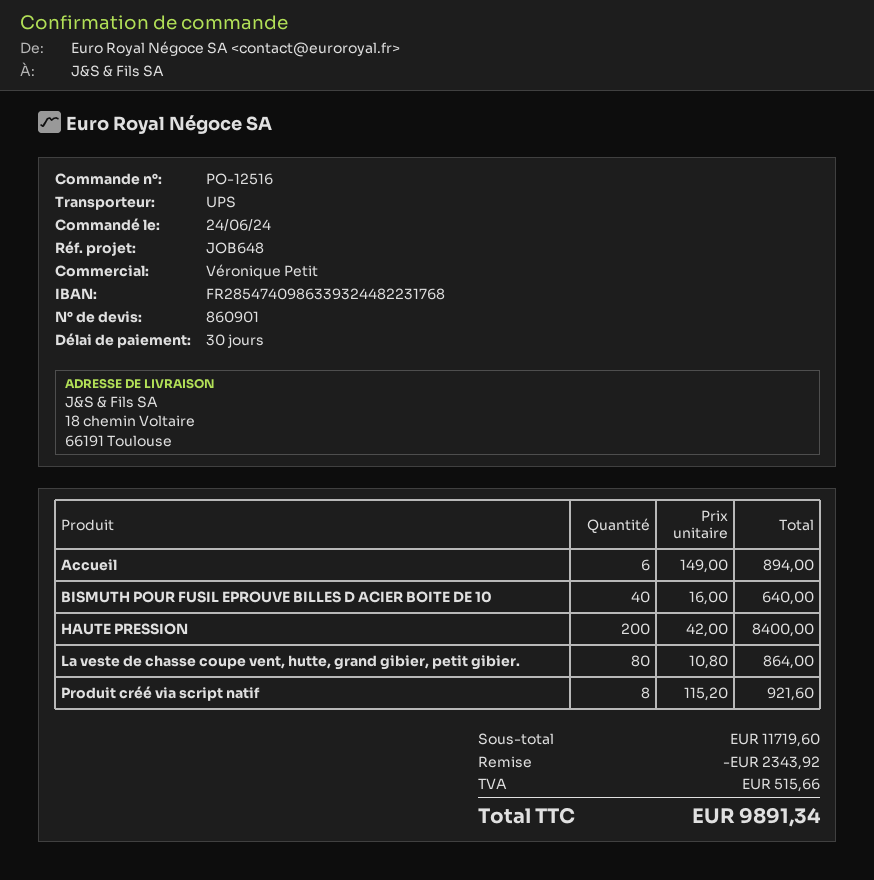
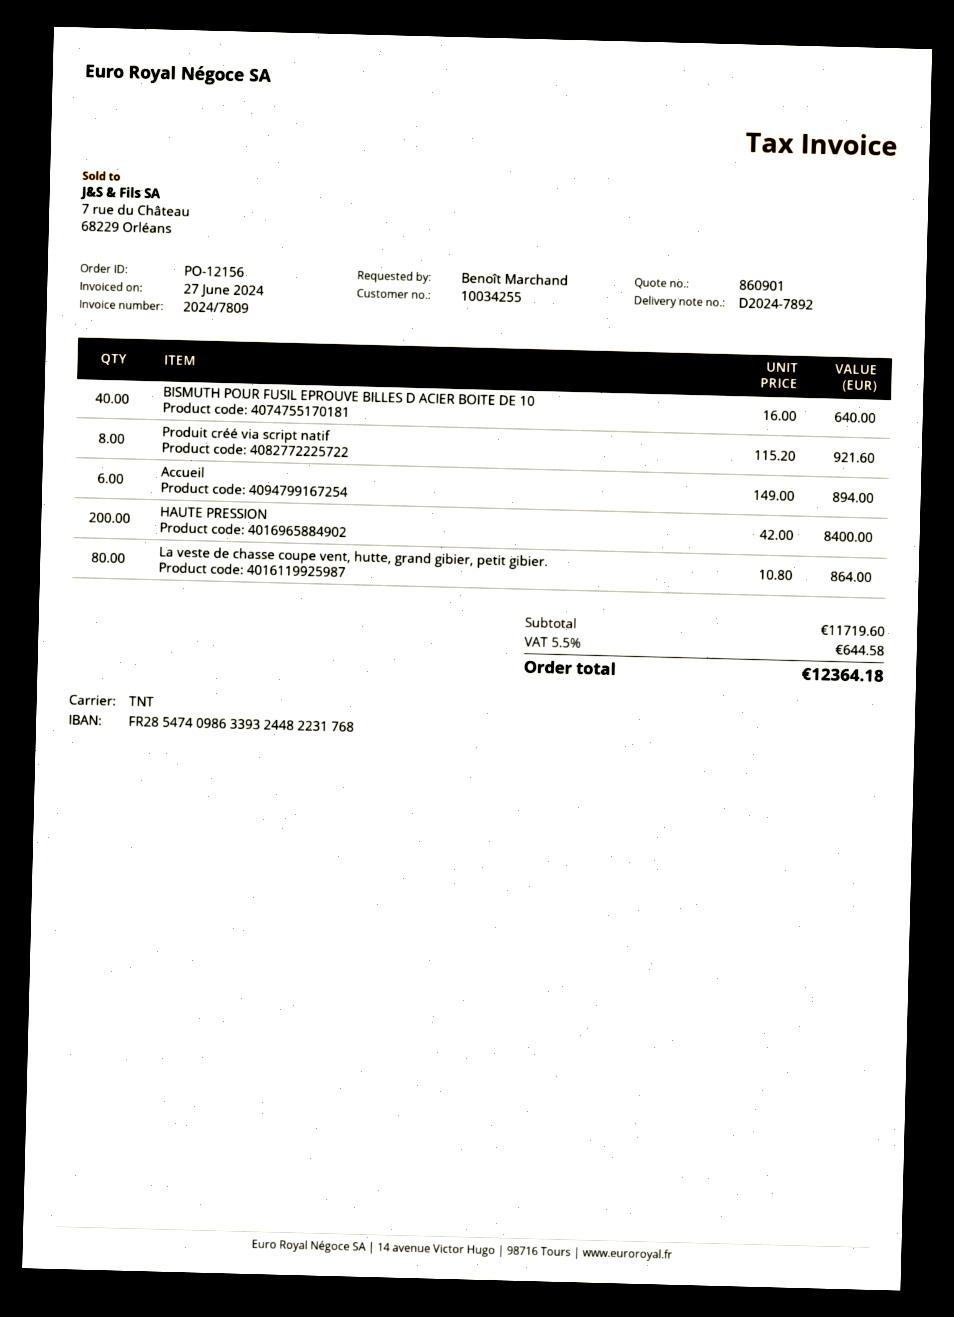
order number: PO-12516 -> PO-12156
shipping method: UPS -> TNT
discount: 2343.92 -> none
tax: 515.66 -> 644.58
total: 9891.34 -> 12364.18

